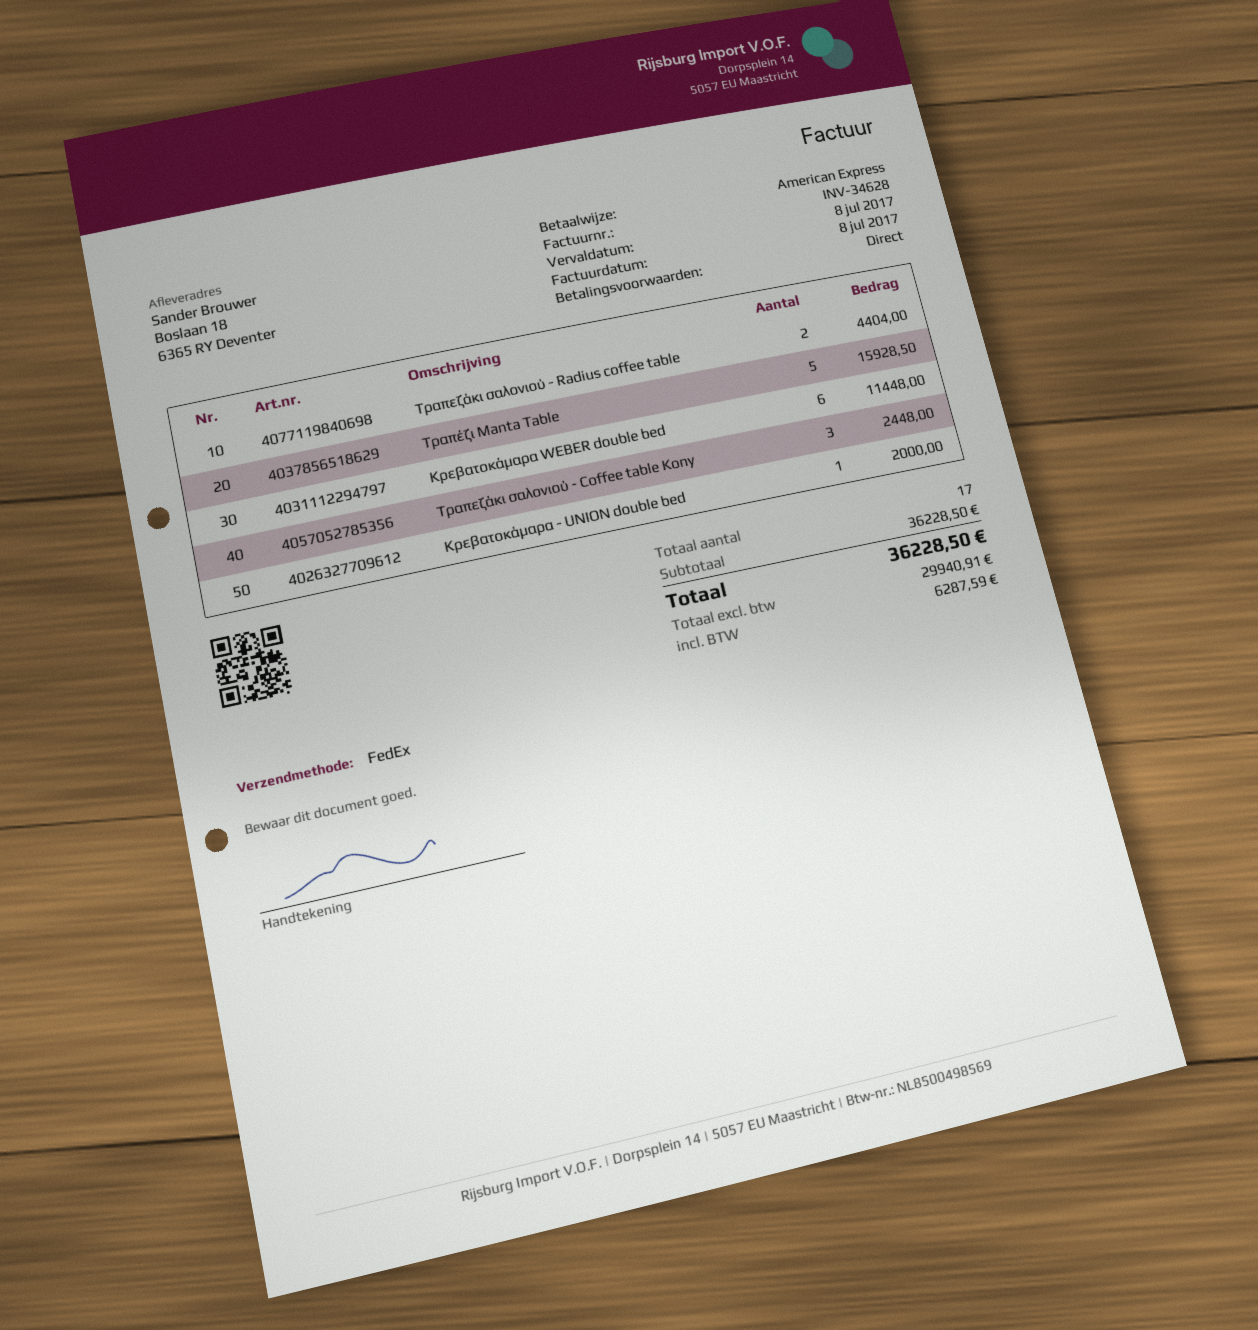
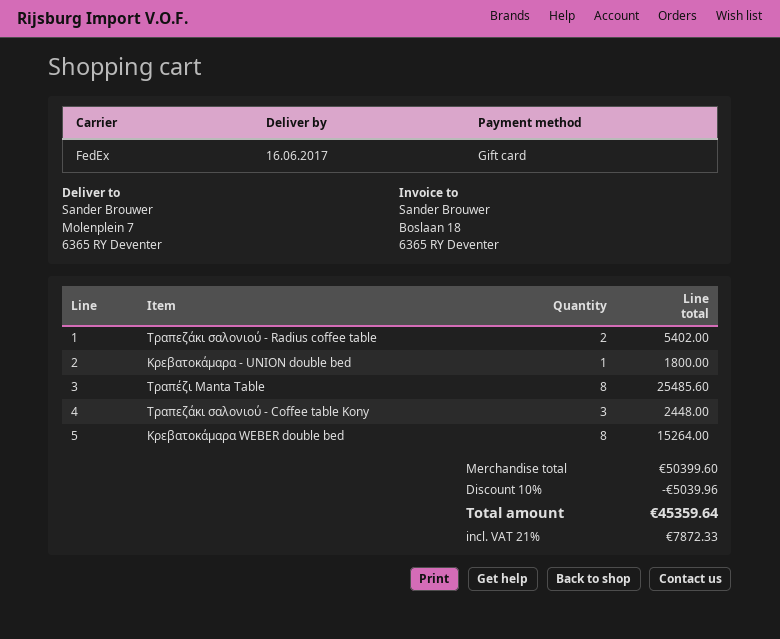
payment method: American Express -> gift card
ship to: Boslaan 18, 6365 RY Deventer -> Molenplein 7, 6365 RY Deventer
Τραπεζάκι σαλονιού - Radius coffee table: 2 for 4404.00 -> 2 for 5402.00
Τραπέζι Manta Table: 5 for 15928.50 -> 8 for 25485.60
Κρεβατοκάμαρα WEBER double bed: 6 for 11448.00 -> 8 for 15264.00
Κρεβατοκάμαρα - UNION double bed: 1 for 2000.00 -> 1 for 1800.00
subtotal: 36228.50 -> 50399.60
discount: none -> 10% = 5039.96
tax: 6287.59 -> 7872.33
total: 36228.50 -> 45359.64

